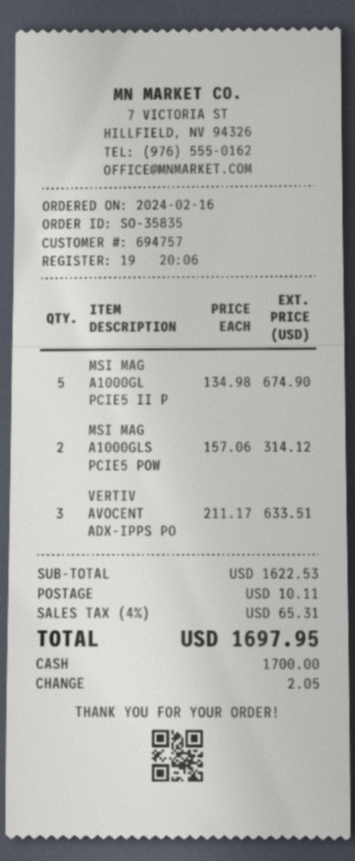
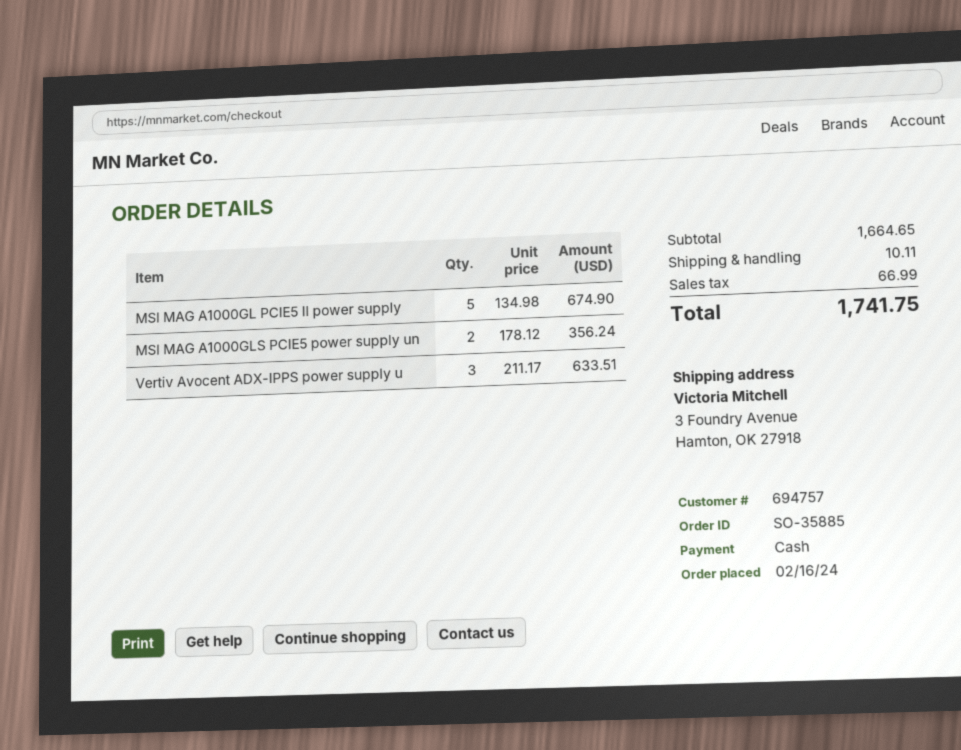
order number: SO-35835 -> SO-35885
MSI MAG A1000GLS PCIE5 POW: 2 x 157.06 = 314.12 -> 2 x 178.12 = 356.24
subtotal: 1622.53 -> 1664.65
tax: 65.31 -> 66.99
total: 1697.95 -> 1741.75

